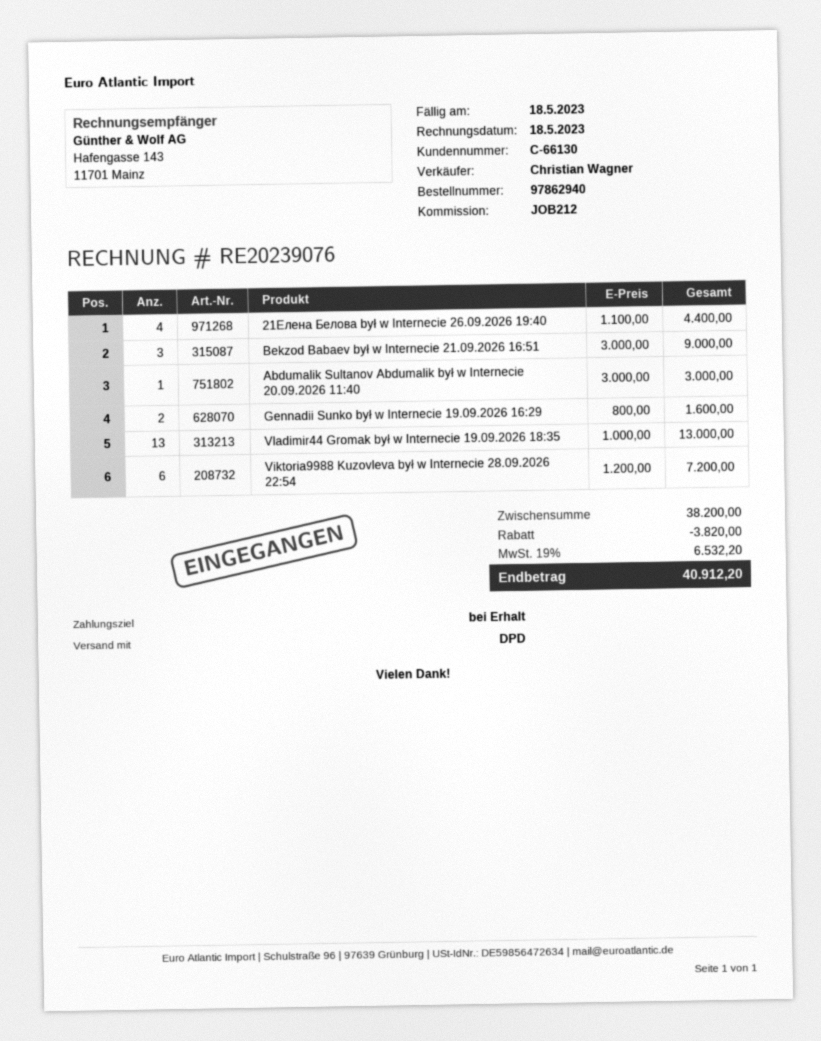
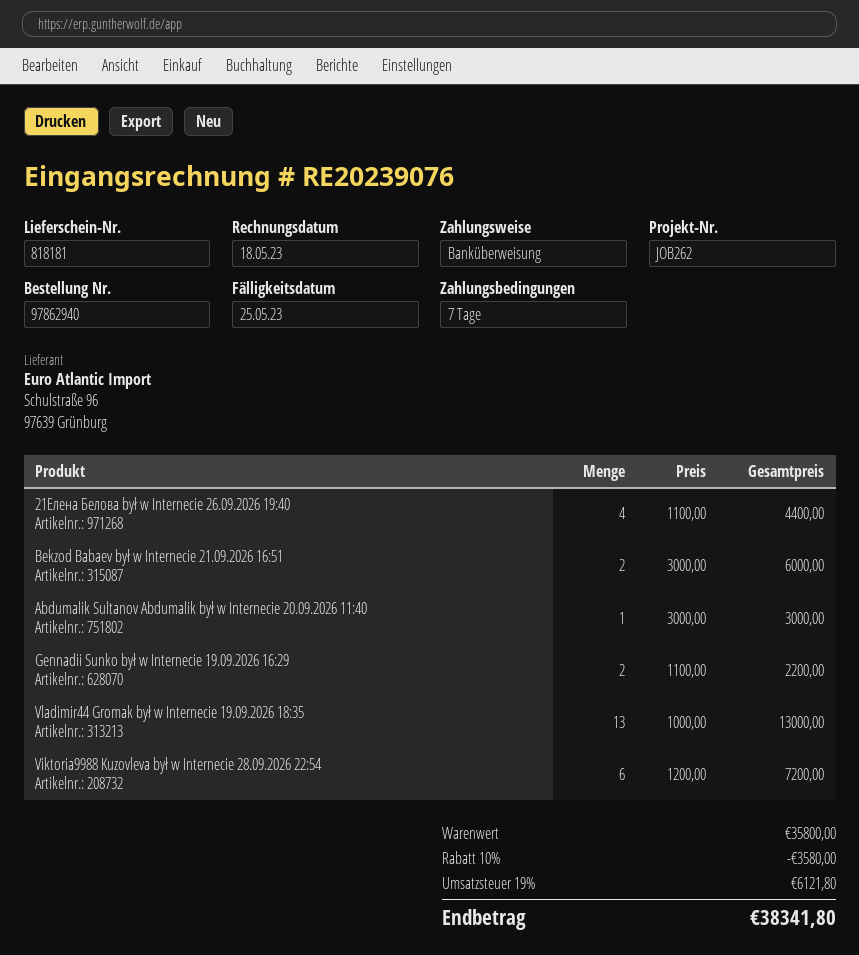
payment terms: on receipt -> 7 days
due date: 2023-05-18 -> 2023-05-25
reference: JOB212 -> JOB262
Bekzod Babaev był w Internecie 21.09.2026 16:51: 3 x 3000.00 = 9000.00 -> 2 x 3000.00 = 6000.00
Gennadii Sunko był w Internecie 19.09.2026 16:29: 2 x 800.00 = 1600.00 -> 2 x 1100.00 = 2200.00
subtotal: 38200.00 -> 35800.00
discount: 3820.00 -> 3580.00
tax: 19% = 6532.20 -> 19% = 6121.80
total: 40912.20 -> 38341.80

